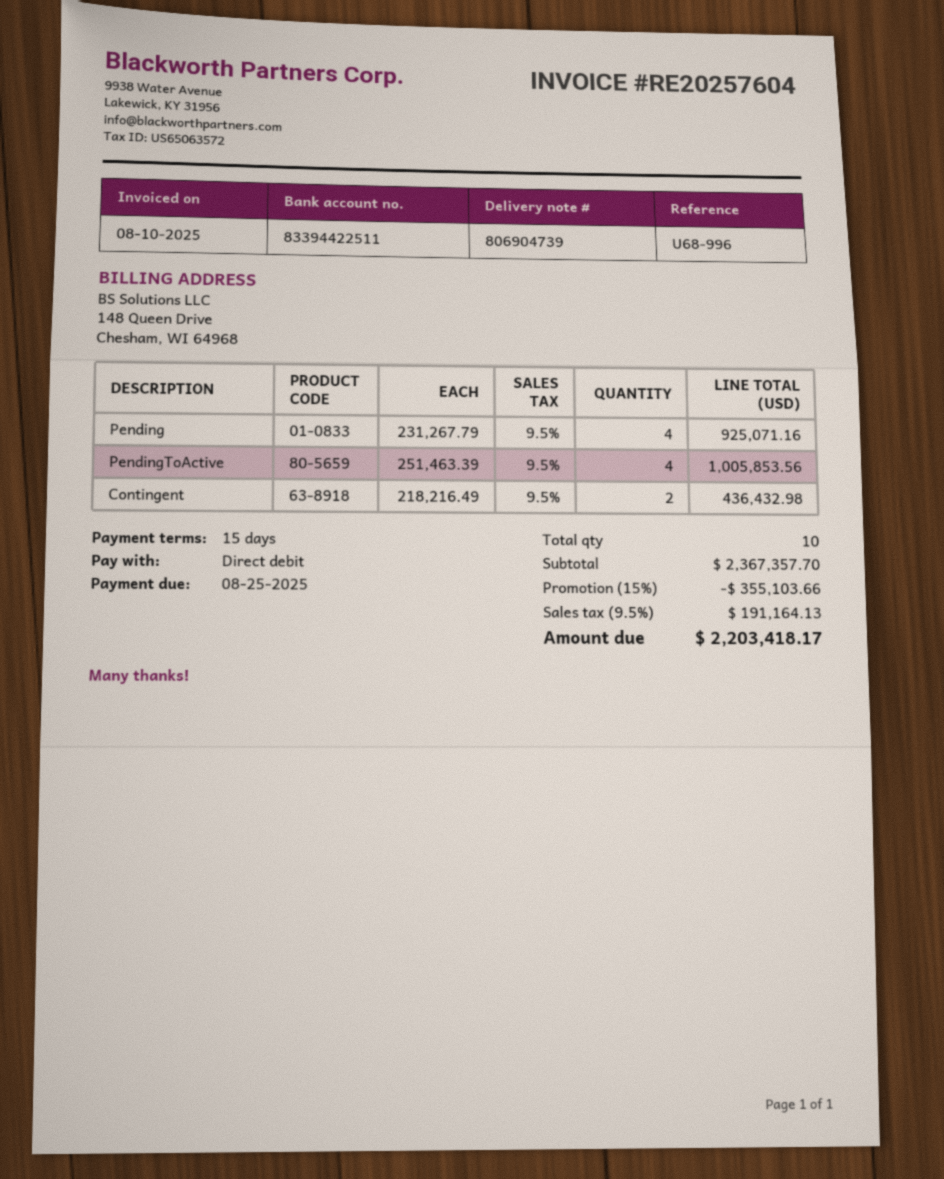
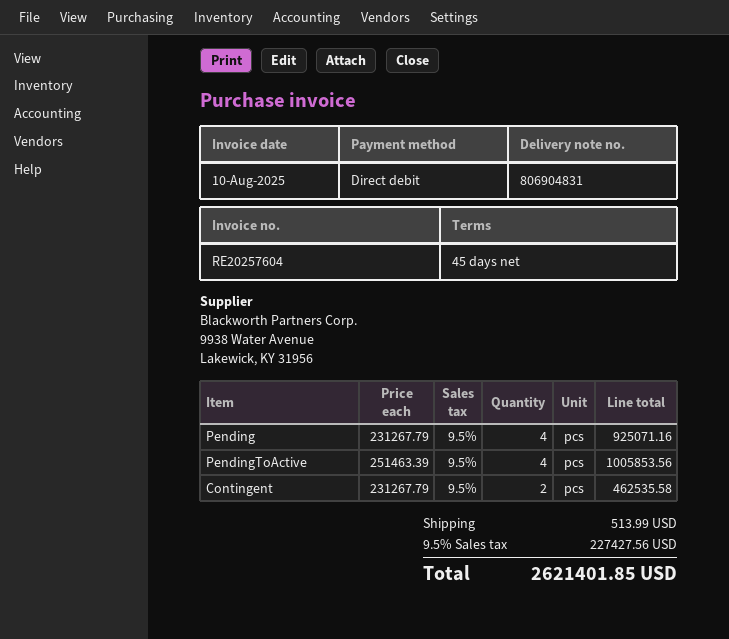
delivery note number: 806904739 -> 806904831
payment terms: 15 days -> 45 days
Contingent: 2 x 218216.49 = 436432.98 -> 2 x 231267.79 = 462535.58
discount: 15% = 355103.66 -> none
shipping: none -> 513.99
tax: 9.5% = 191164.13 -> 9.5% = 227427.56
total: 2203418.17 -> 2621401.85

